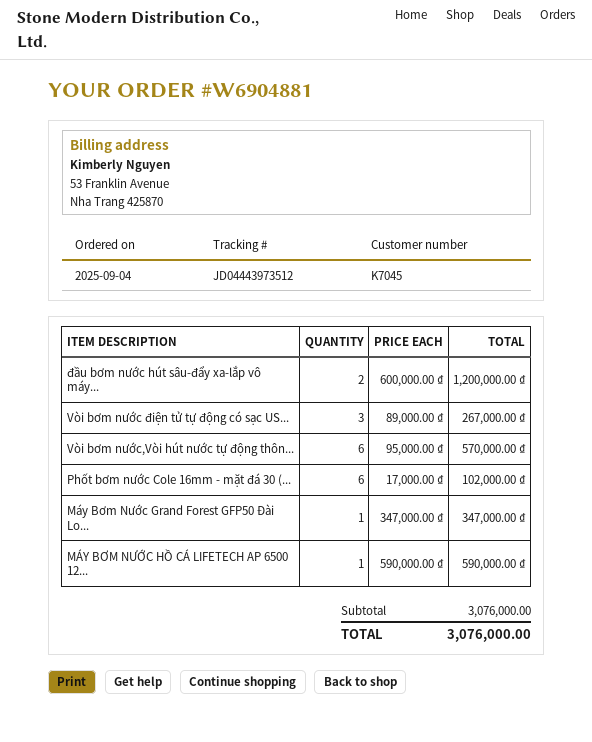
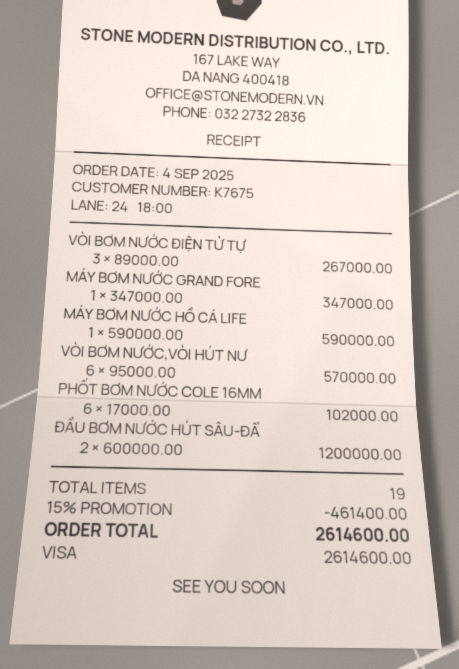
customer number: K7045 -> K7675
discount: none -> 15% = 461400.00
total: 3076000.00 -> 2614600.00

